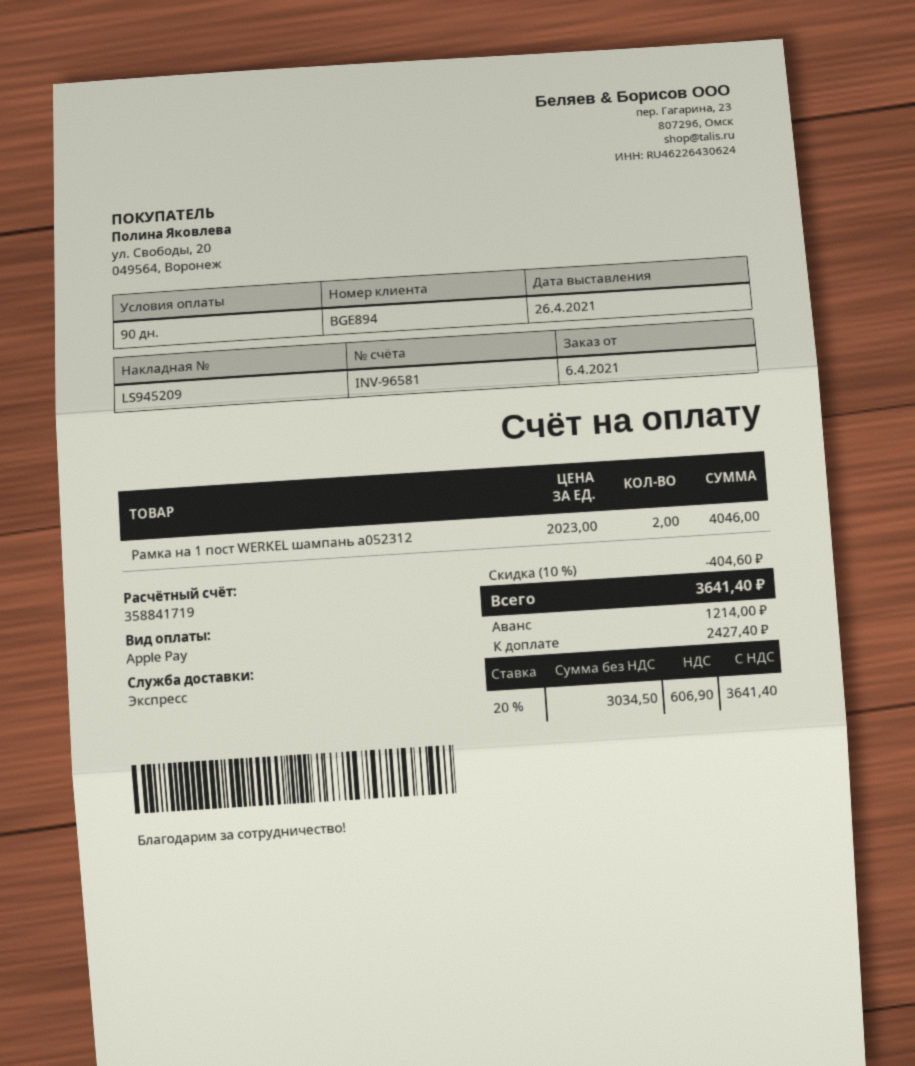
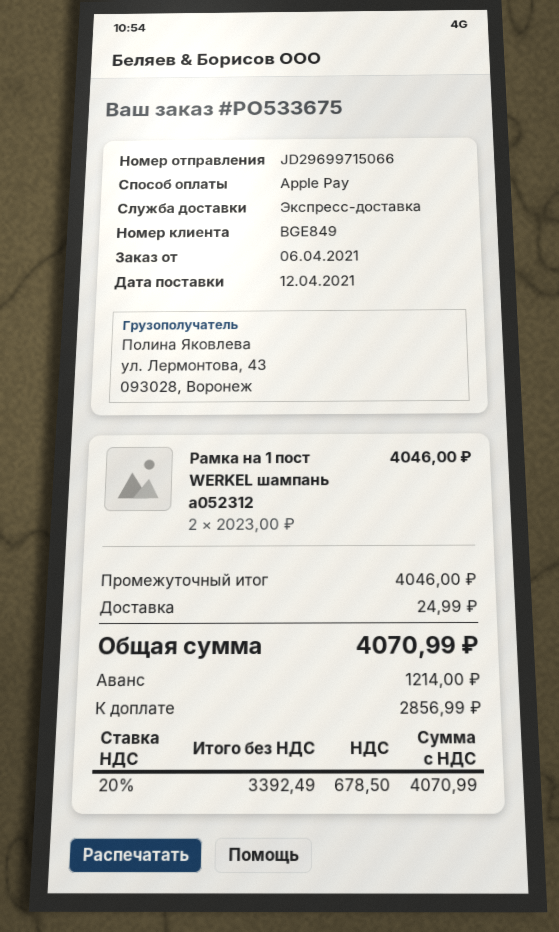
customer number: BGE894 -> BGE849
discount: 10% = 404.60 -> none
shipping: none -> 24.99
net: 3034.50 -> 3392.49
tax: 20% = 606.90 -> 20% = 678.50
total: 3641.40 -> 4070.99
balance: 2427.40 -> 2856.99

